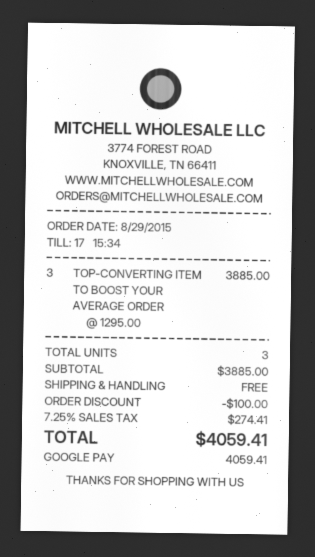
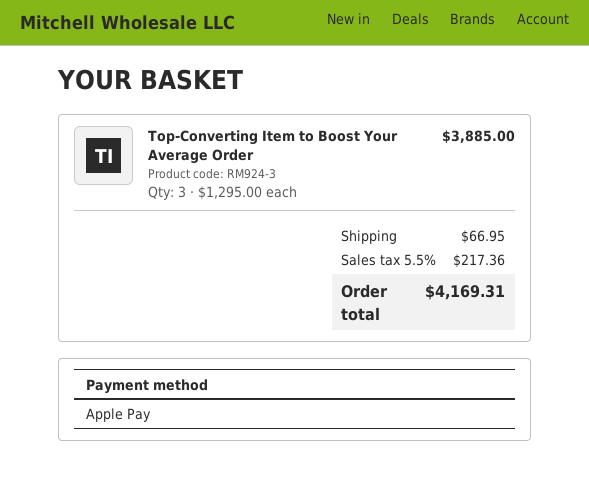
payment method: Google Pay -> Apple Pay
discount: 100.00 -> none
shipping: 0.00 -> 66.95
tax: 7.25% = 274.41 -> 5.5% = 217.36
total: 4059.41 -> 4169.31

